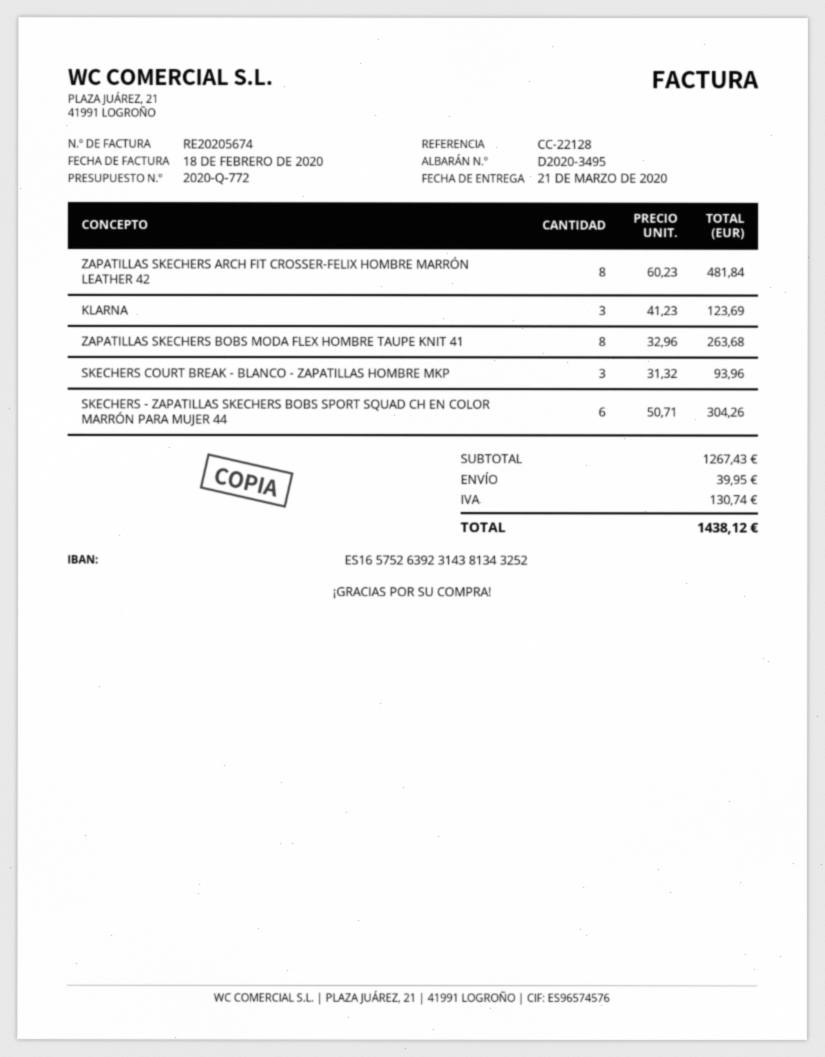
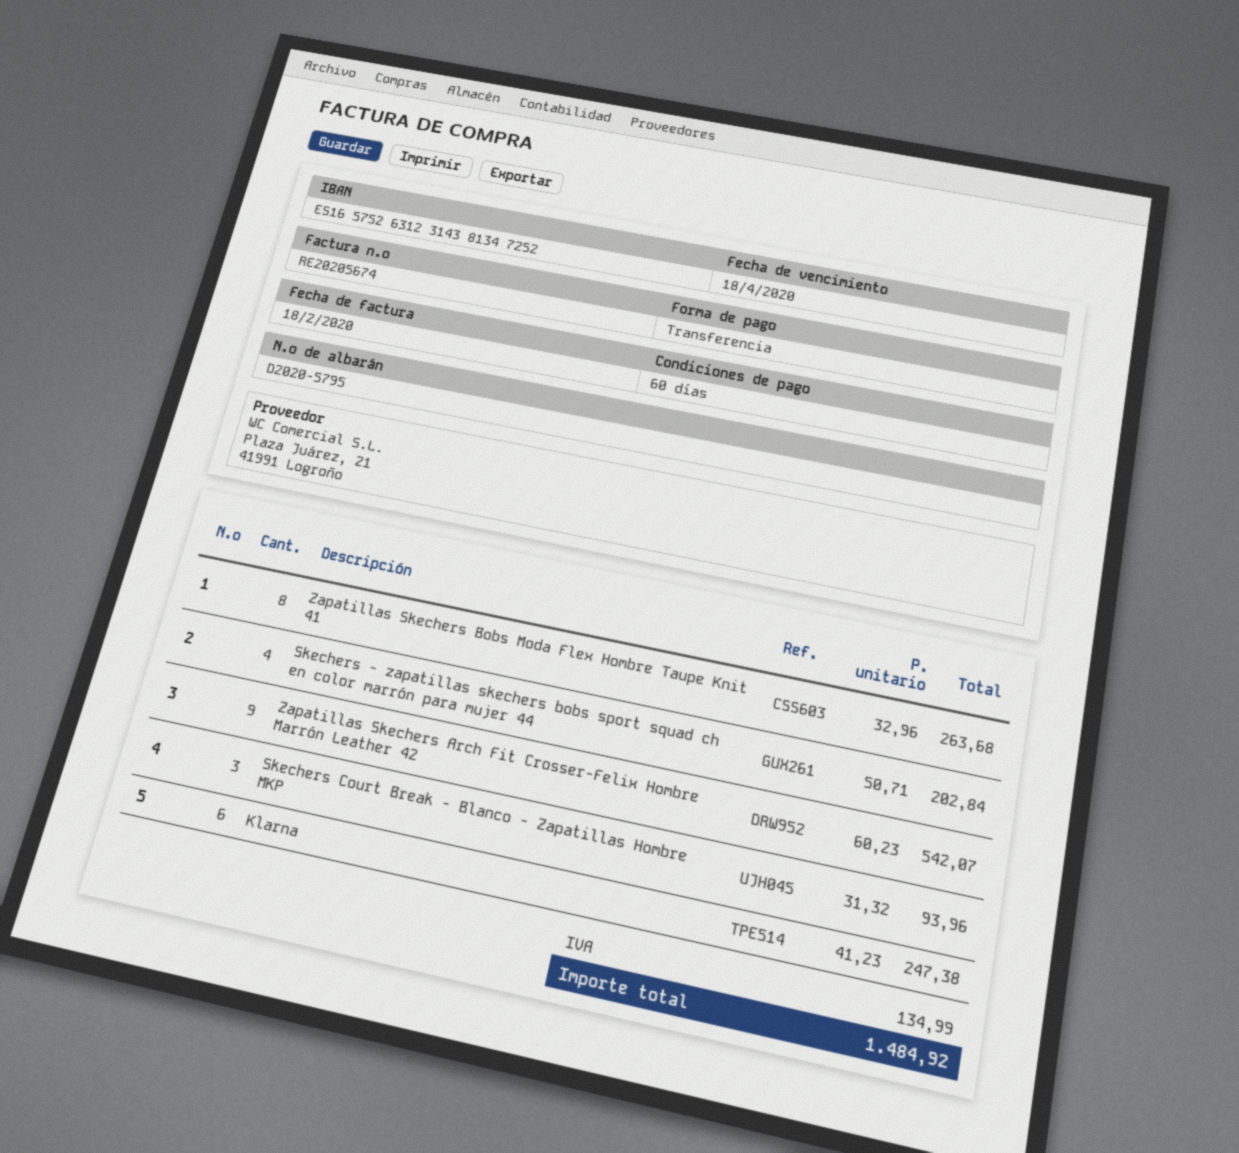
delivery note number: D2020-3495 -> D2020-5795
bank account: ES1657526392314381343252 -> ES1657526312314381347252
ZAPATILLAS SKECHERS ARCH FIT CROSSER-FELIX HOMBRE MARRÓN LEATHER 42: 8 x 60.23 = 481.84 -> 9 x 60.23 = 542.07
KLARNA: 3 x 41.23 = 123.69 -> 6 x 41.23 = 247.38
SKECHERS - ZAPATILLAS SKECHERS BOBS SPORT SQUAD CH EN COLOR MARRÓN PARA MUJER 44: 6 x 50.71 = 304.26 -> 4 x 50.71 = 202.84
shipping: 39.95 -> none
tax: 130.74 -> 134.99
total: 1438.12 -> 1484.92

